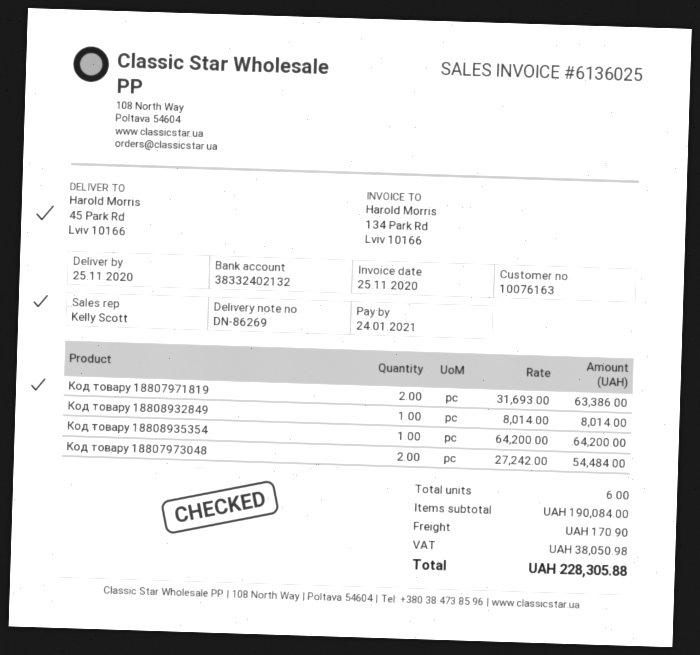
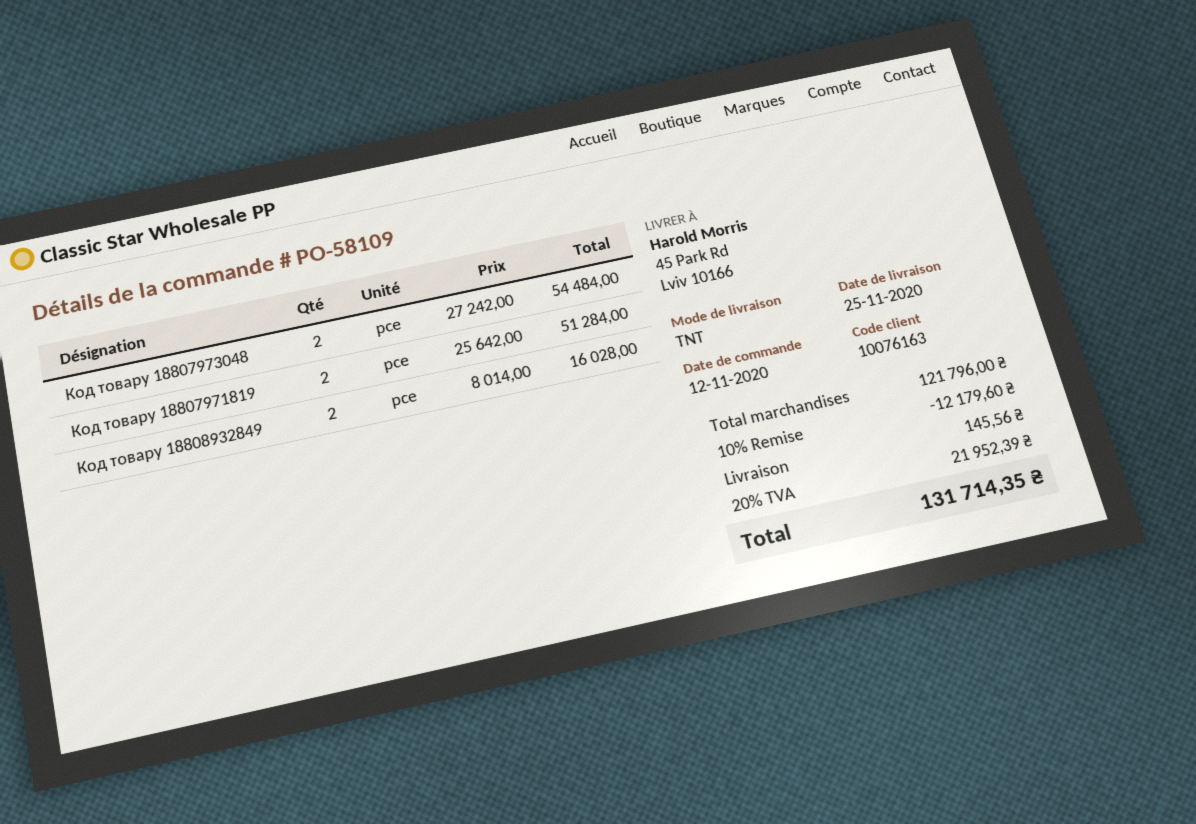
Код товару 18807971819: 2 x 31693.00 = 63386.00 -> 2 x 25642.00 = 51284.00
Код товару 18808932849: 1 x 8014.00 = 8014.00 -> 2 x 8014.00 = 16028.00
Код товару 18808935354: 1 x 64200.00 = 64200.00 -> none
subtotal: 190084.00 -> 121796.00
discount: none -> 10% = 12179.60
shipping: 170.90 -> 145.56
tax: 38050.98 -> 21952.39
total: 228305.88 -> 131714.35

